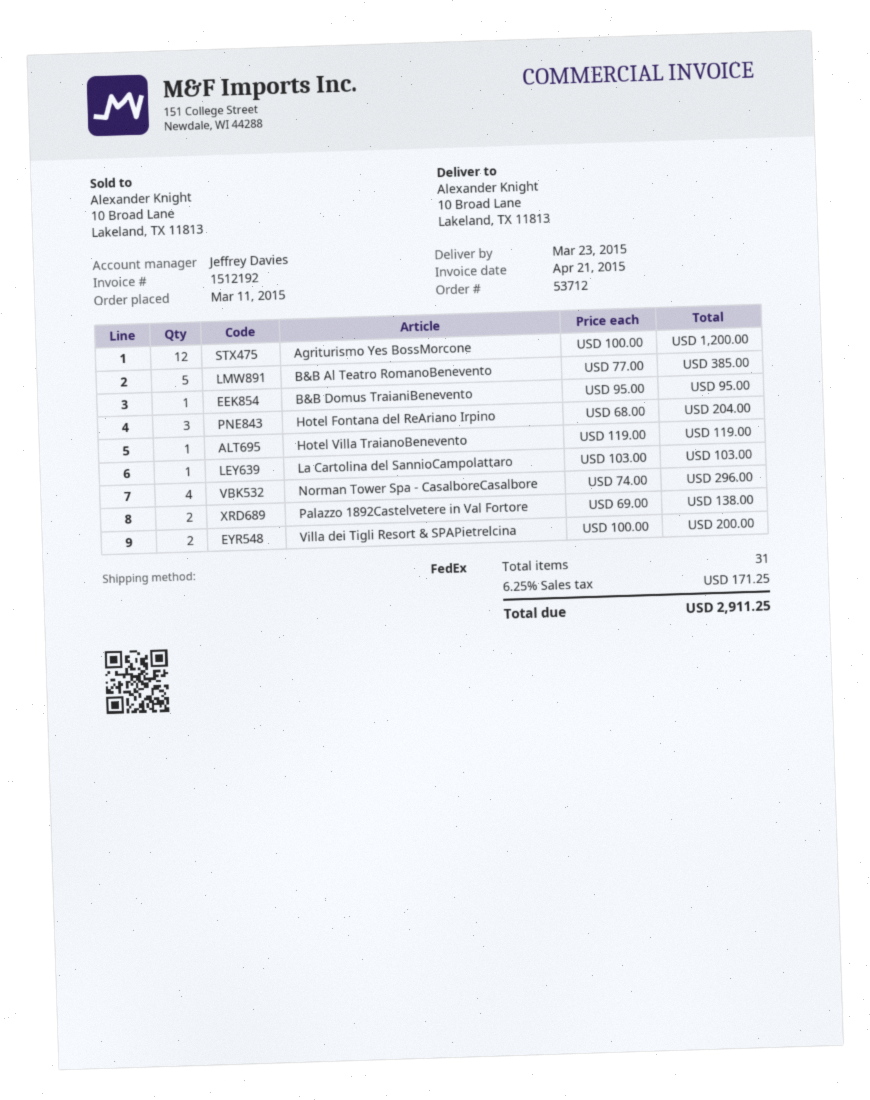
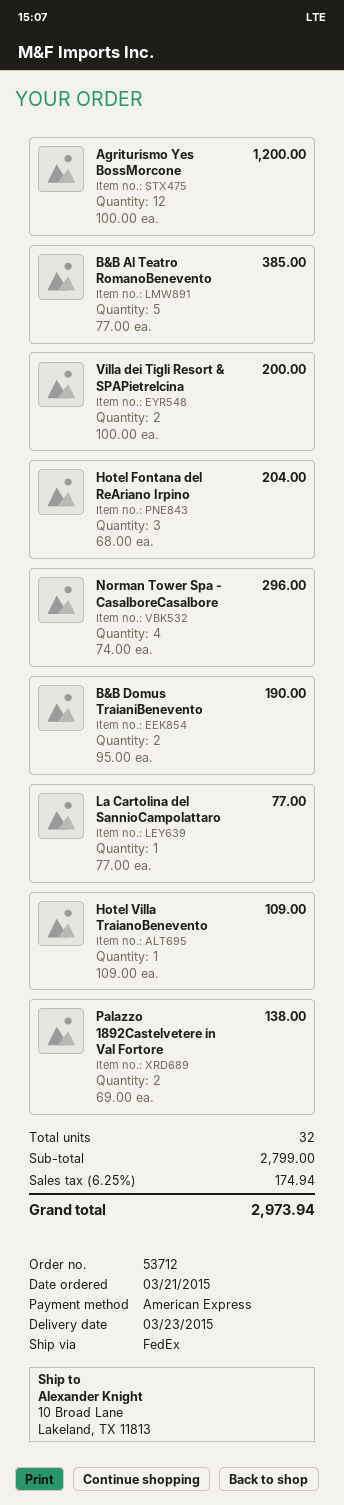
order date: 2015-03-11 -> 2015-03-21
B&B Domus TraianiBenevento: 1 x 95.00 = 95.00 -> 2 x 95.00 = 190.00
Hotel Villa TraianoBenevento: 1 x 119.00 = 119.00 -> 1 x 109.00 = 109.00
La Cartolina del SannioCampolattaro: 1 x 103.00 = 103.00 -> 1 x 77.00 = 77.00
total quantity: 31 -> 32
tax: 6.25% = 171.25 -> 6.25% = 174.94
total: 2911.25 -> 2973.94

